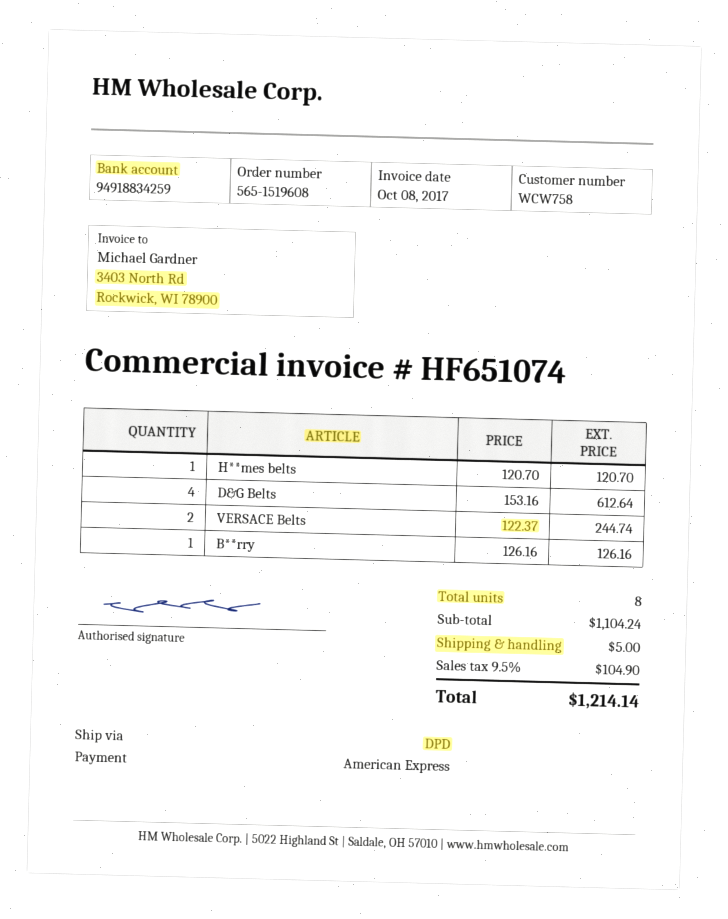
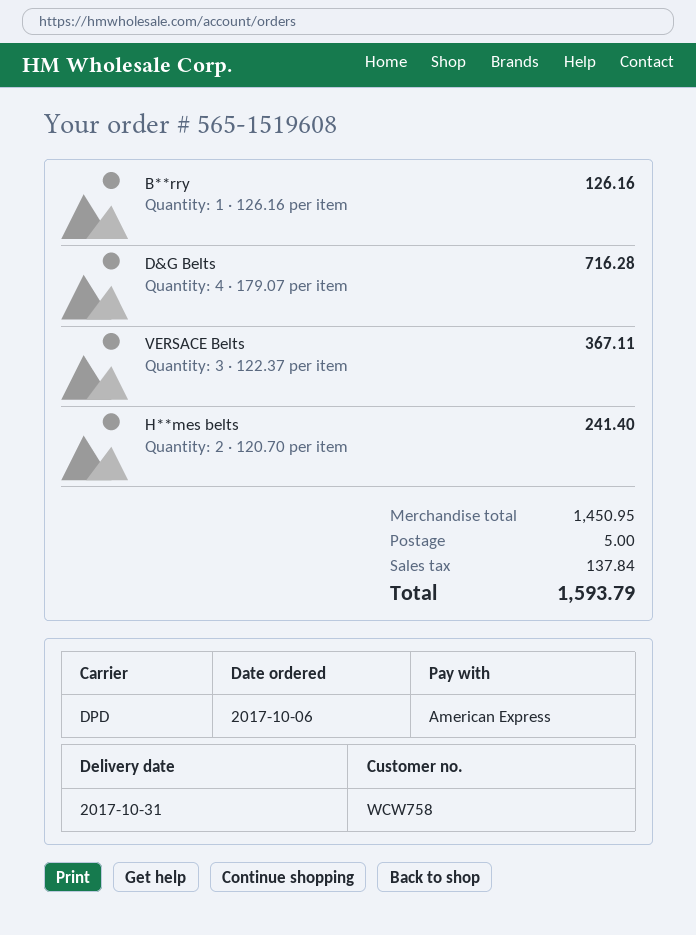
H**mes belts: 1 x 120.70 = 120.70 -> 2 x 120.70 = 241.40
D&G Belts: 4 x 153.16 = 612.64 -> 4 x 179.07 = 716.28
VERSACE Belts: 2 x 122.37 = 244.74 -> 3 x 122.37 = 367.11
subtotal: 1104.24 -> 1450.95
tax: 104.90 -> 137.84
total: 1214.14 -> 1593.79

